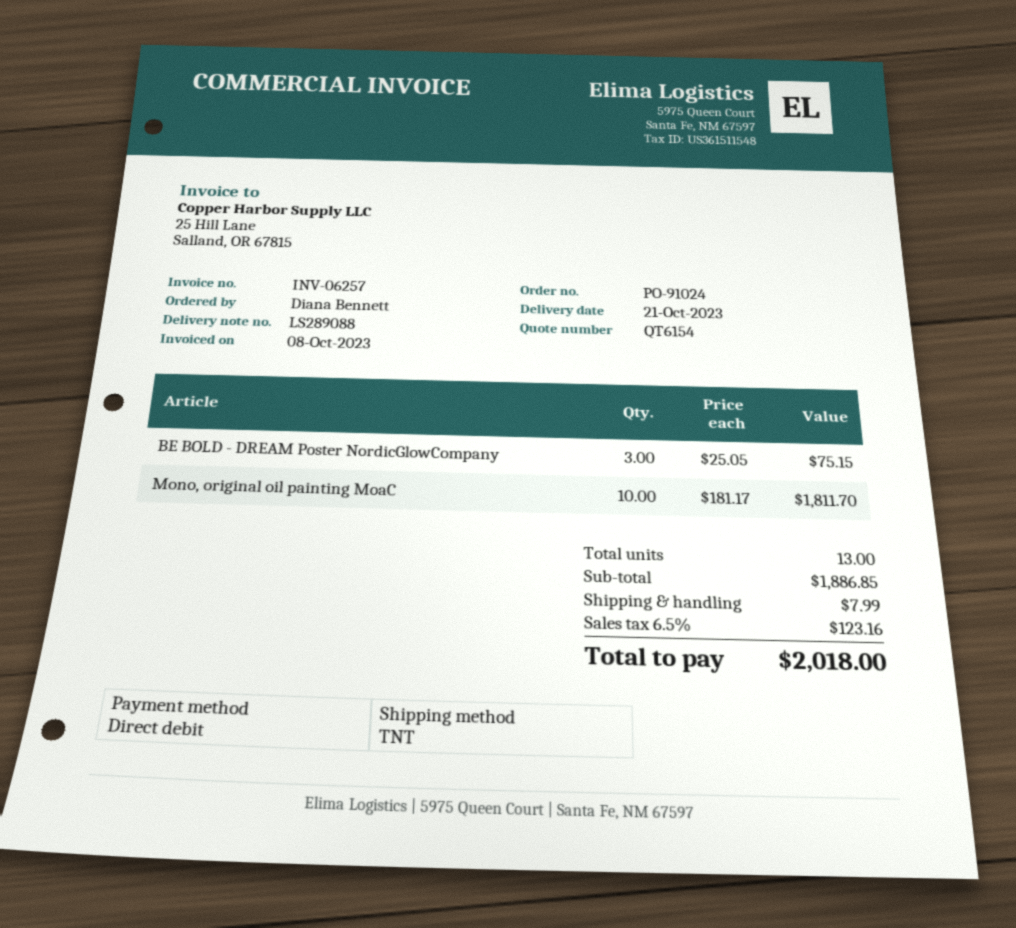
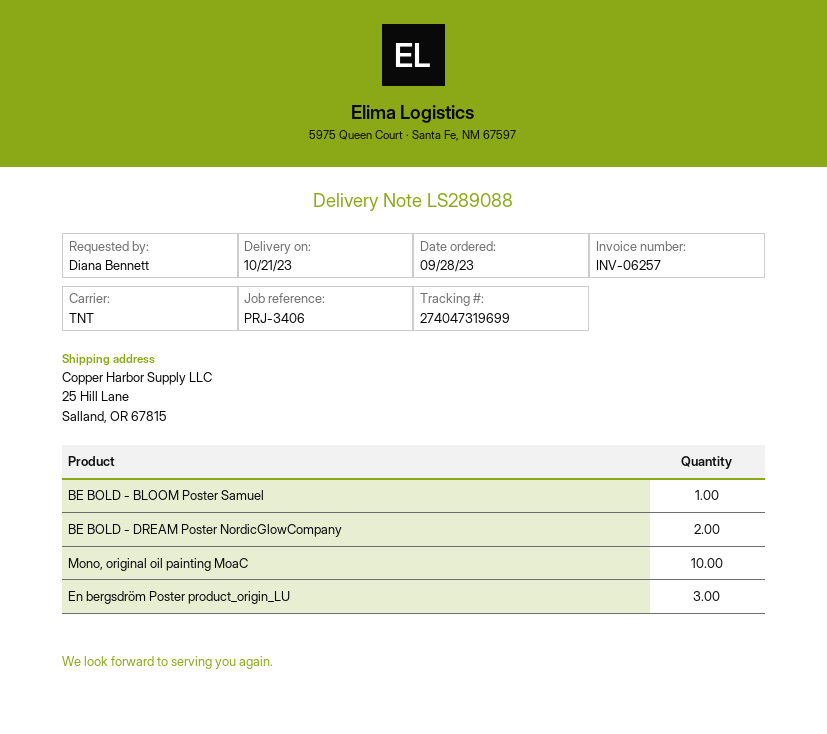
BE BOLD - DREAM Poster NordicGlowCompany: 3 -> 2
BE BOLD - BLOOM Poster Samuel: none -> 1
En bergsdröm Poster product_origin_LU: none -> 3

